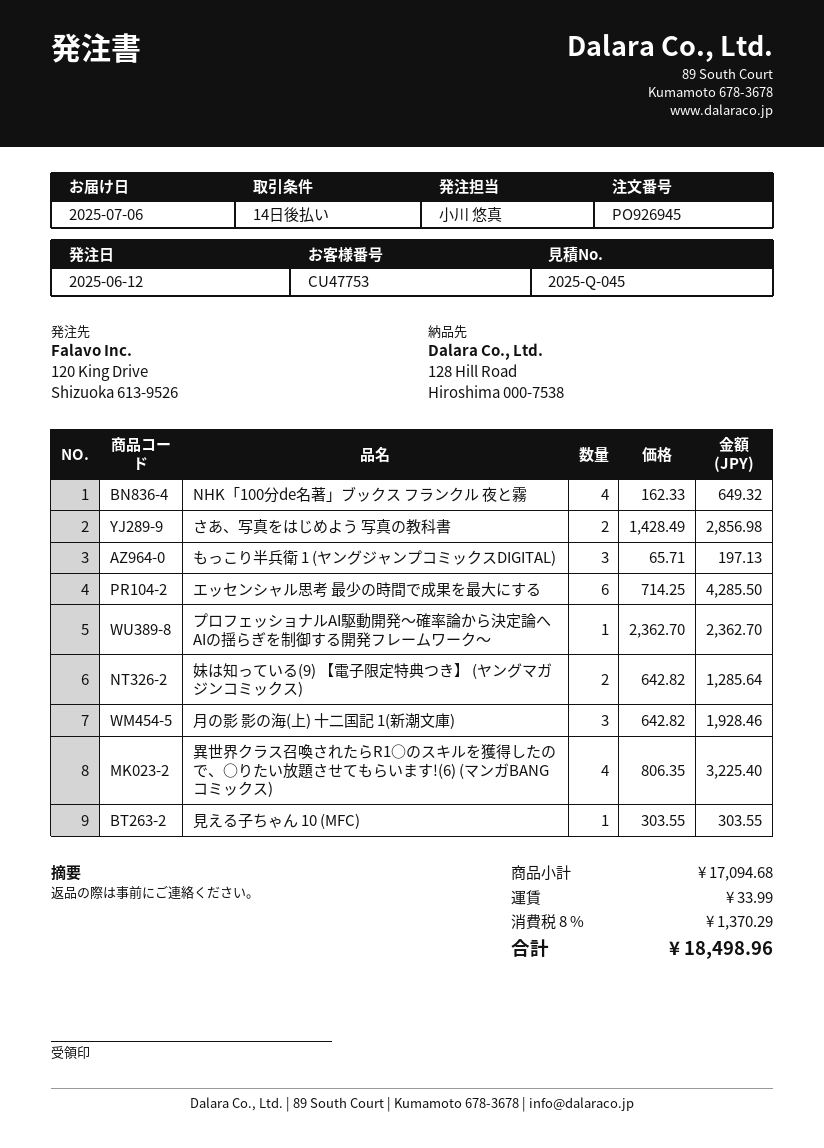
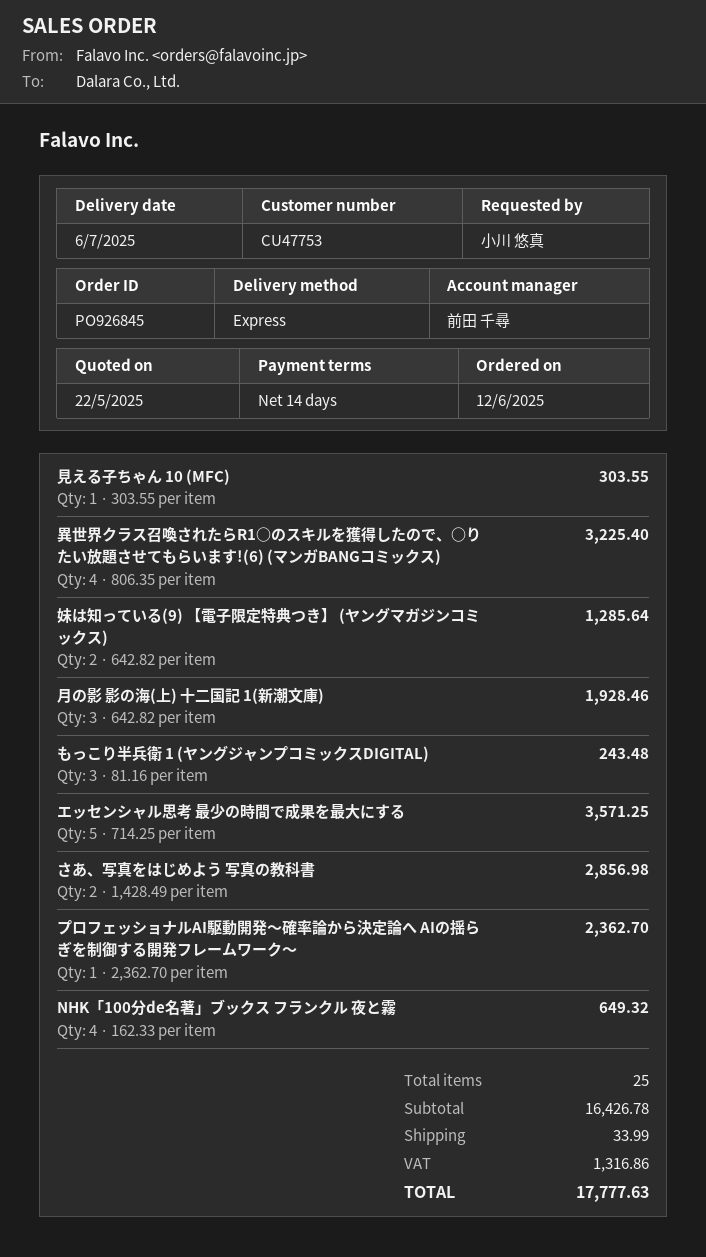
order number: PO926945 -> PO926845
もっこり半兵衛 1 (ヤングジャンプコミックスDIGITAL): 3 x 65.71 = 197.13 -> 3 x 81.16 = 243.48
エッセンシャル思考 最少の時間で成果を最大にする: 6 x 714.25 = 4285.50 -> 5 x 714.25 = 3571.25
subtotal: 17094.68 -> 16426.78
tax: 1370.29 -> 1316.86
total: 18498.96 -> 17777.63

